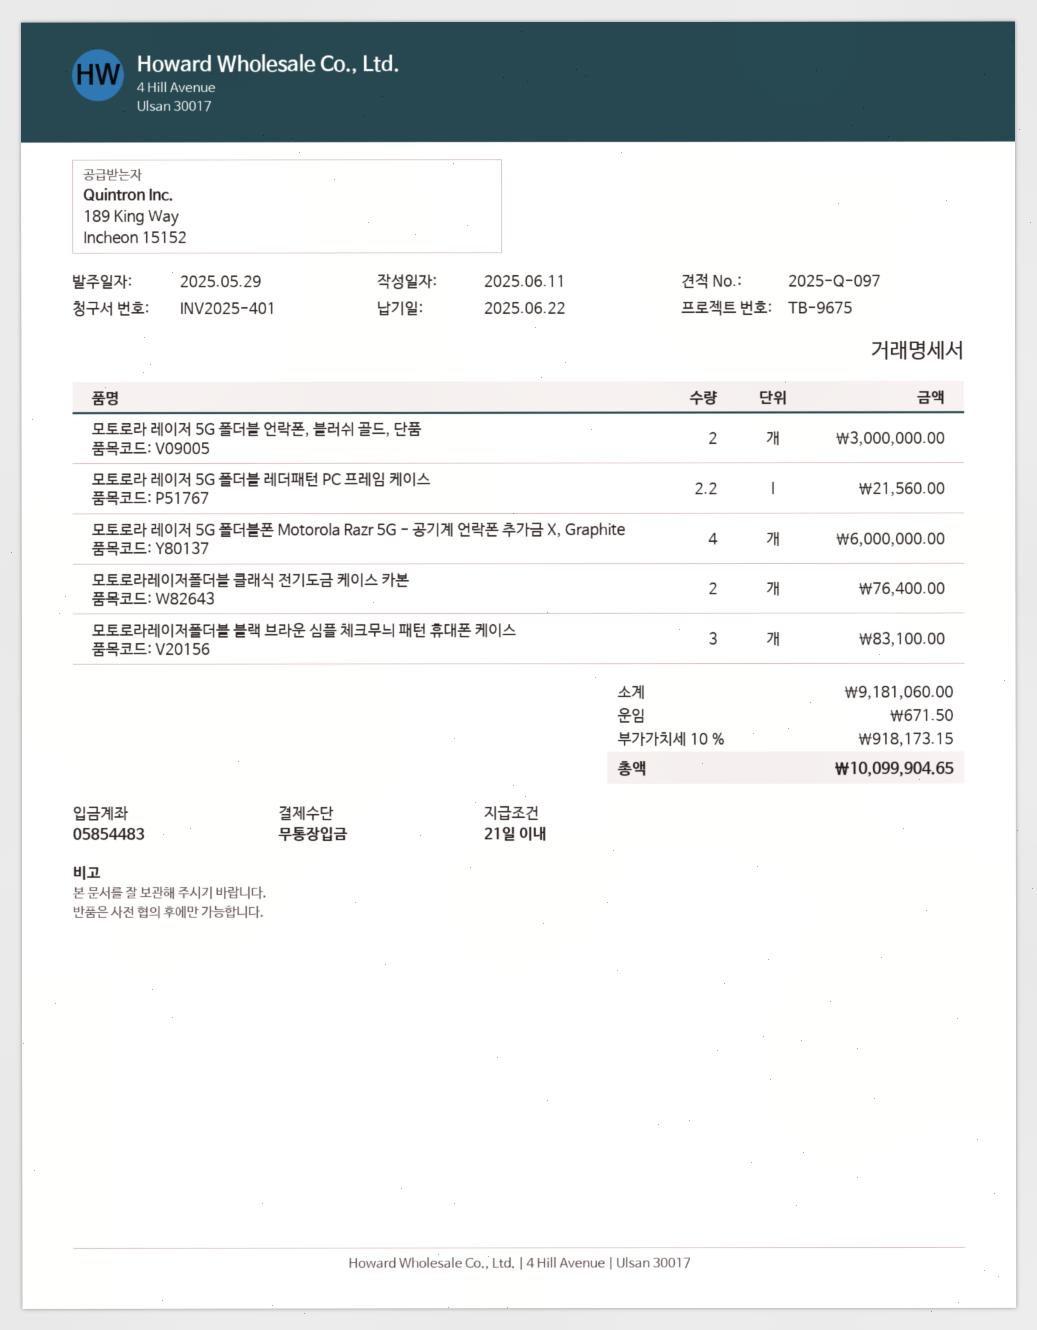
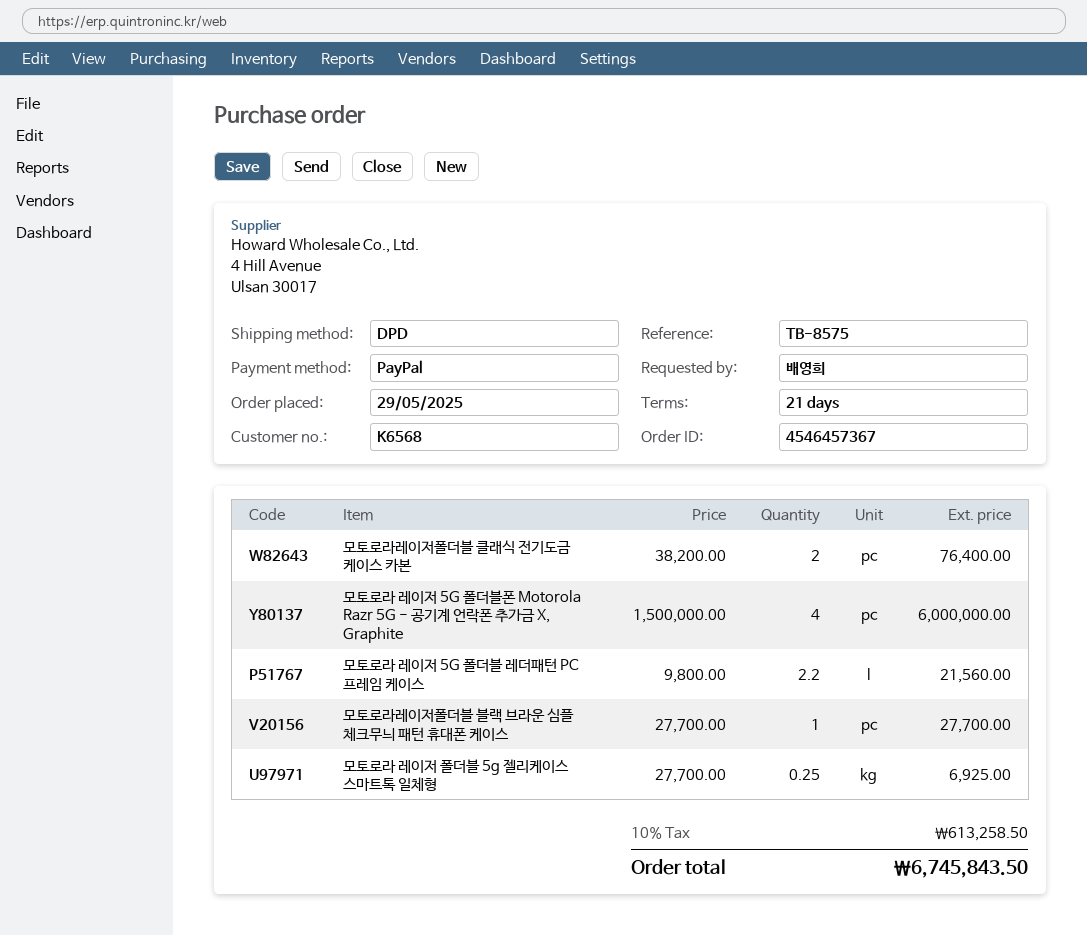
reference: TB-9675 -> TB-8575
payment method: bank transfer -> PayPal
모토로라 레이저 5G 폴더블 언락폰, 블러쉬 골드, 단품: 2 for 3000000.00 -> none
모토로라레이저폴더블 블랙 브라운 심플 체크무늬 패턴 휴대폰 케이스: 3 for 83100.00 -> 1 for 27700.00
모토로라 레이저 폴더블 5g 젤리케이스 스마트톡 일체형: none -> 0.25 for 6925.00
shipping: 671.50 -> none
tax: 10% = 918173.15 -> 10% = 613258.50
total: 10099904.65 -> 6745843.50

